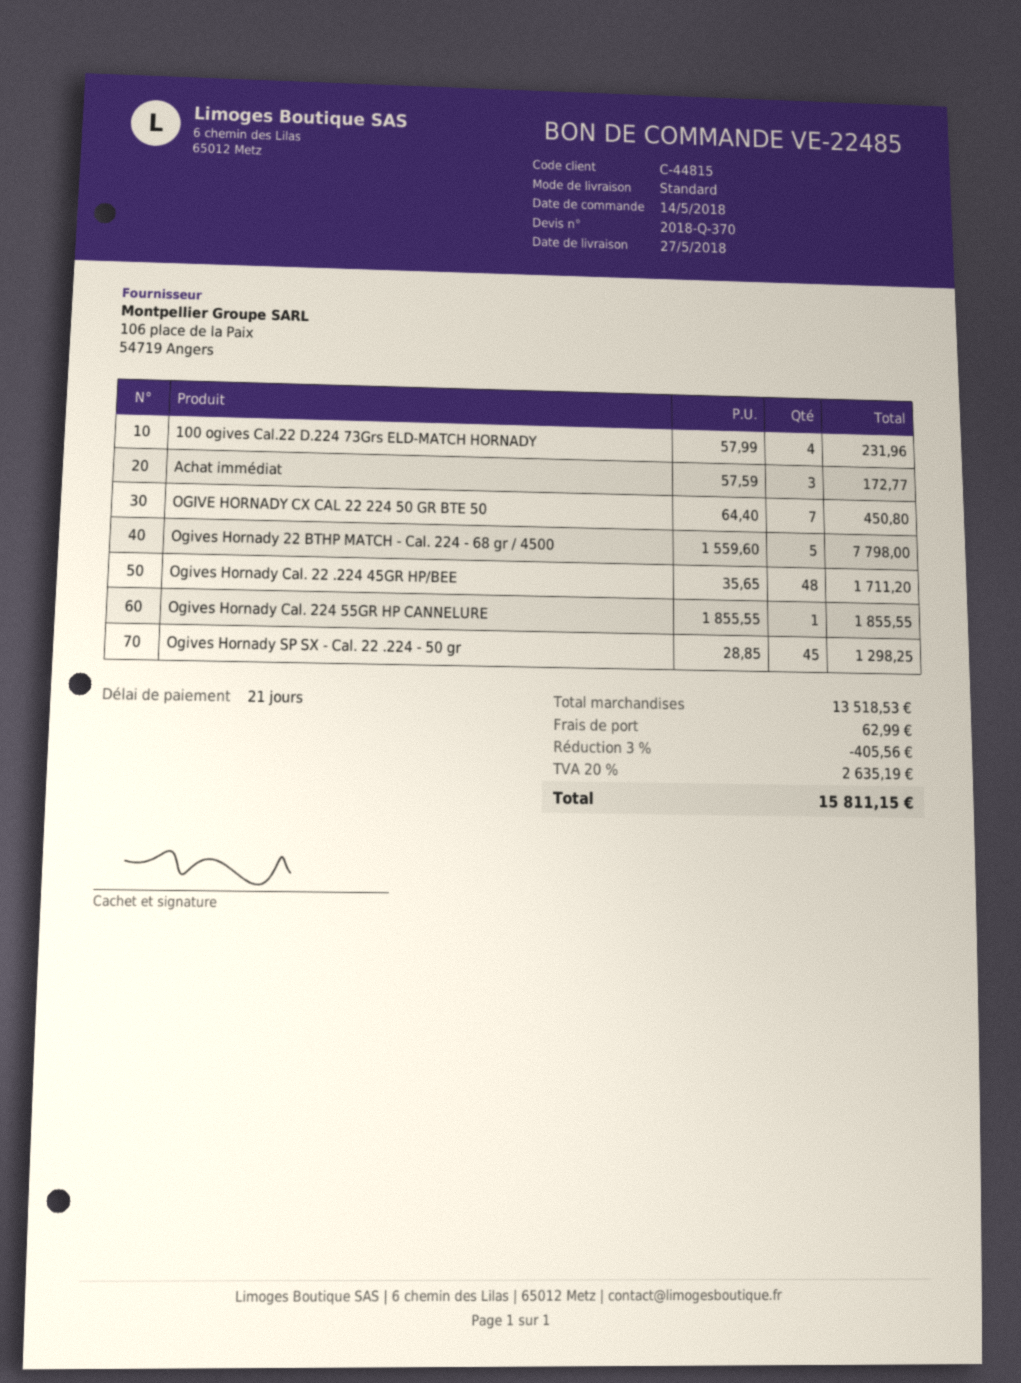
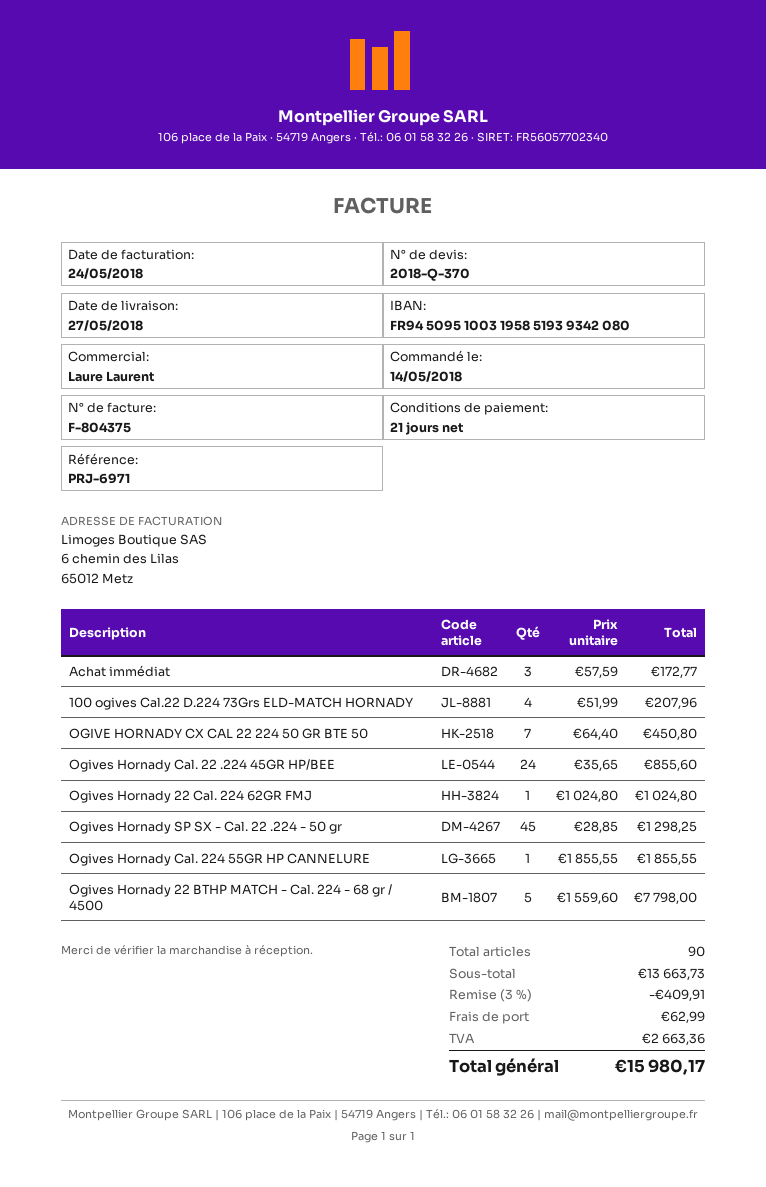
100 ogives Cal.22 D.224 73Grs ELD-MATCH HORNADY: 4 x 57.99 = 231.96 -> 4 x 51.99 = 207.96
Ogives Hornady Cal. 22 .224 45GR HP/BEE: 48 x 35.65 = 1711.20 -> 24 x 35.65 = 855.60
Ogives Hornady 22 Cal. 224 62GR FMJ: none -> 1 x 1024.80 = 1024.80
subtotal: 13518.53 -> 13663.73
discount: 3% = 405.56 -> 3% = 409.91
tax: 2635.19 -> 2663.36
total: 15811.15 -> 15980.17

